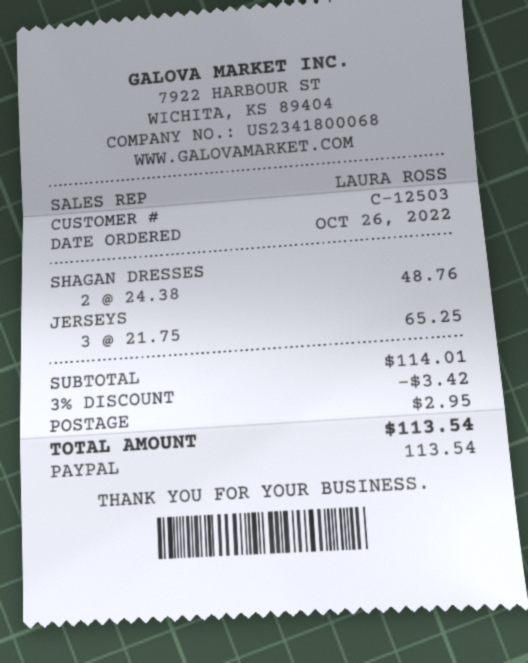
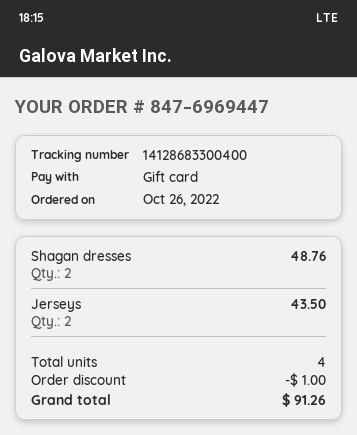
payment method: PayPal -> gift card
JERSEYS: 3 for 65.25 -> 2 for 43.50
discount: 3.42 -> 1.00
shipping: 2.95 -> none
total: 113.54 -> 91.26

